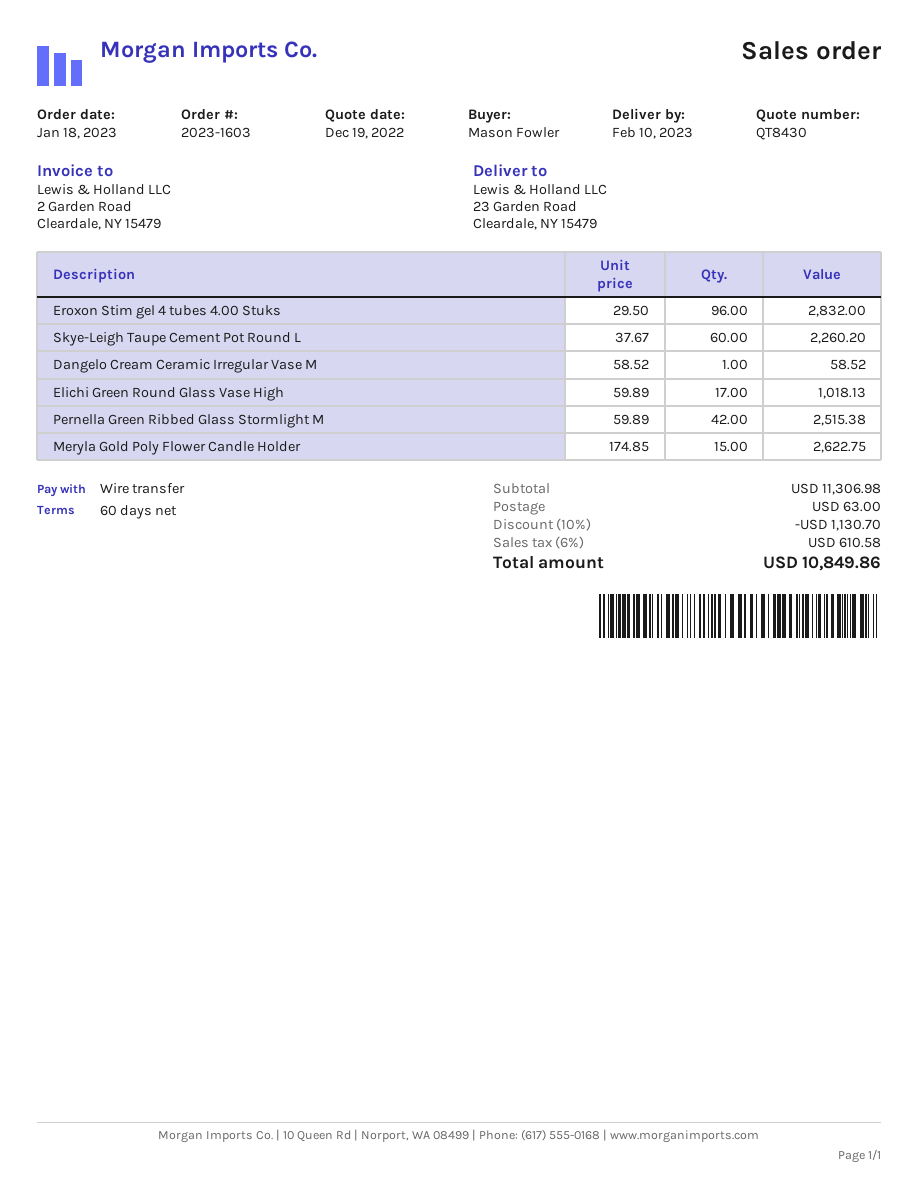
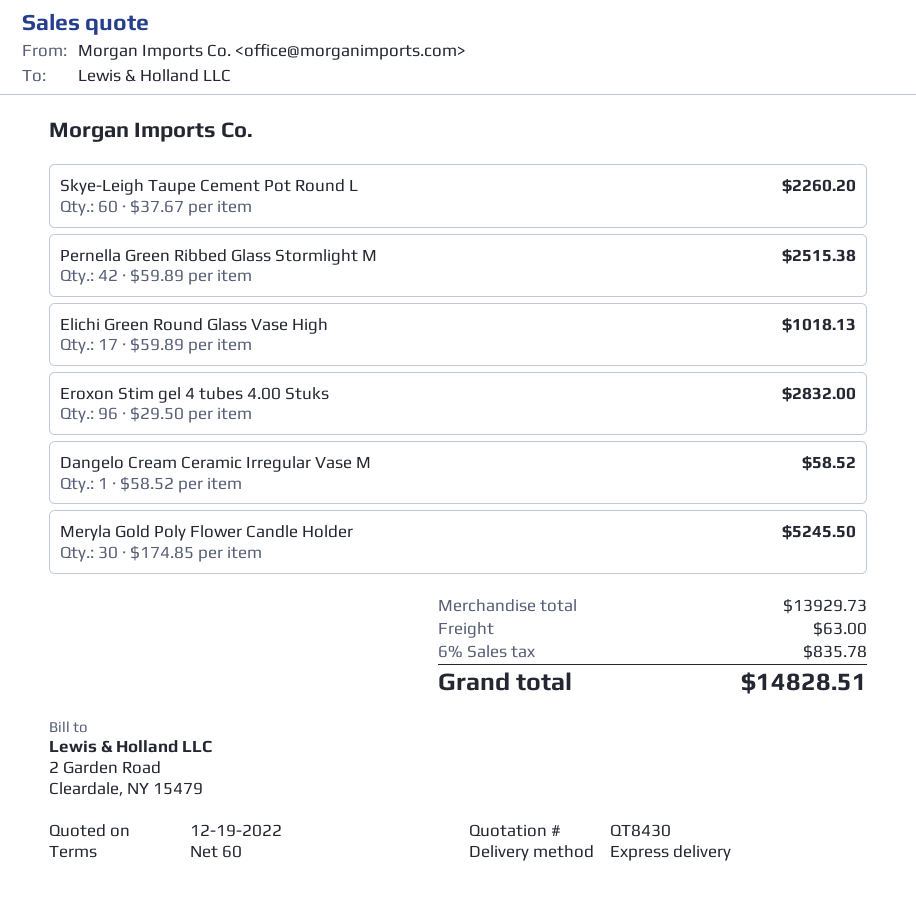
Meryla Gold Poly Flower Candle Holder: 15 x 174.85 = 2622.75 -> 30 x 174.85 = 5245.50
subtotal: 11306.98 -> 13929.73
discount: 10% = 1130.70 -> none
tax: 6% = 610.58 -> 6% = 835.78
total: 10849.86 -> 14828.51

